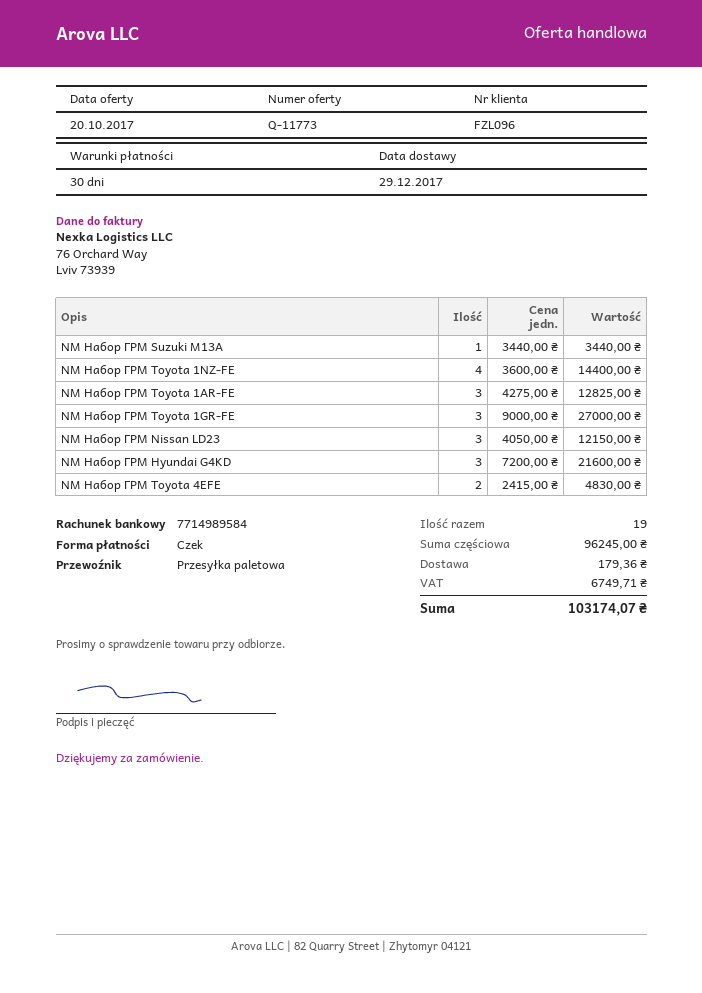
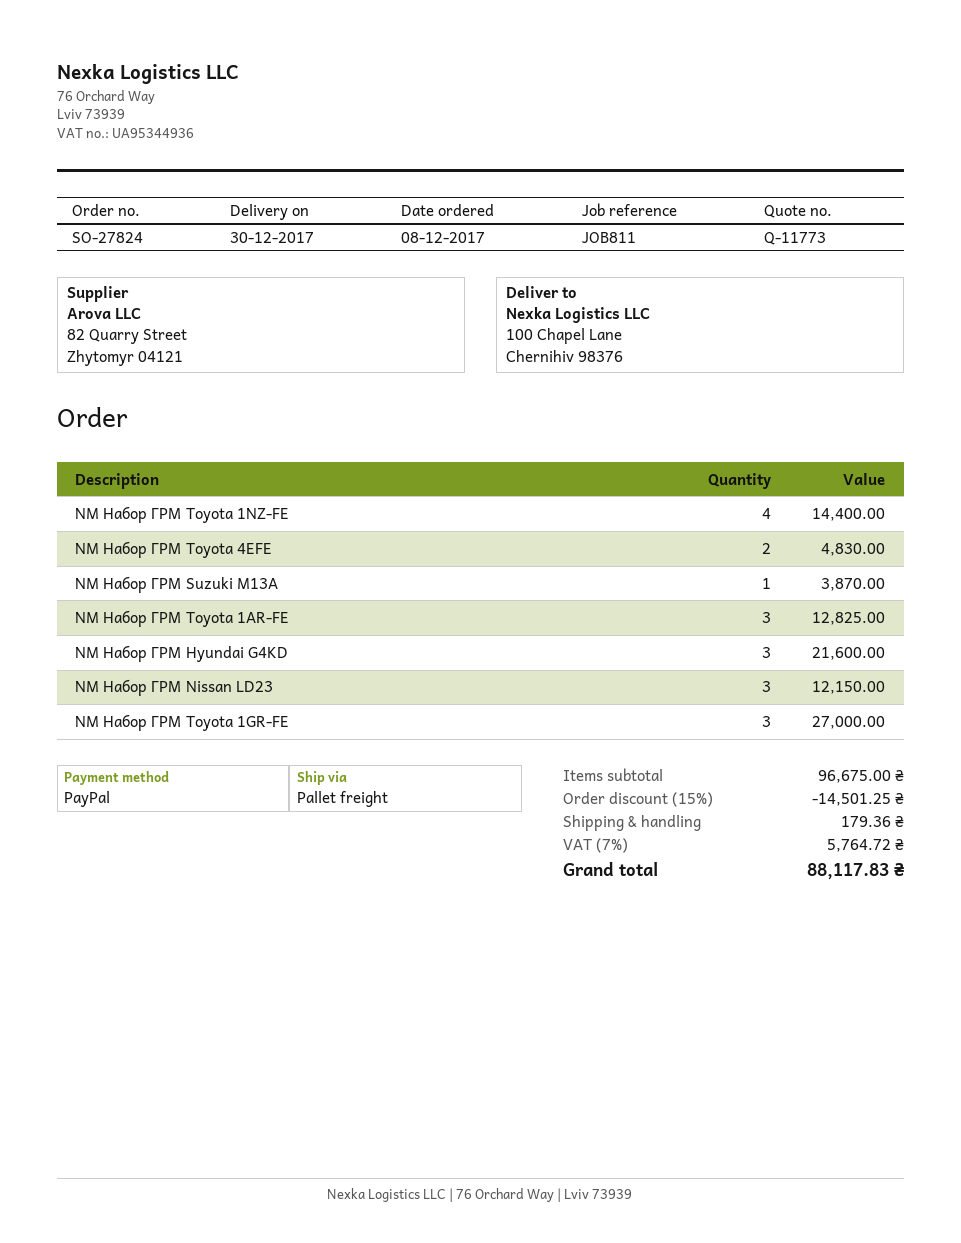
delivery date: 2017-12-29 -> 2017-12-30
payment method: cheque -> PayPal
NM Набор ГРМ Suzuki M13A: 1 for 3440.00 -> 1 for 3870.00
subtotal: 96245.00 -> 96675.00
discount: none -> 15% = 14501.25
tax: 6749.71 -> 5764.72
total: 103174.07 -> 88117.83

